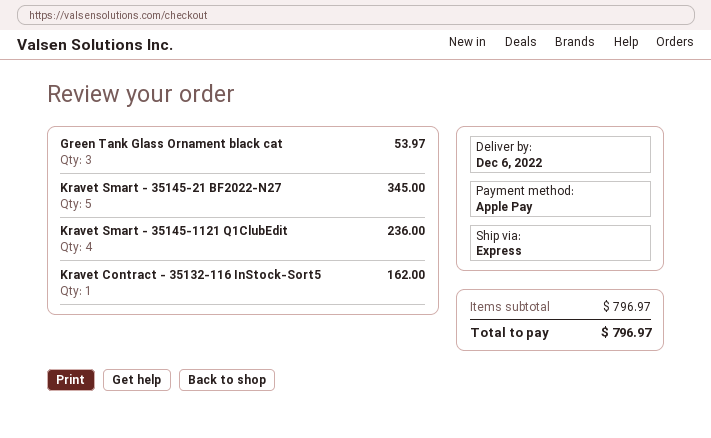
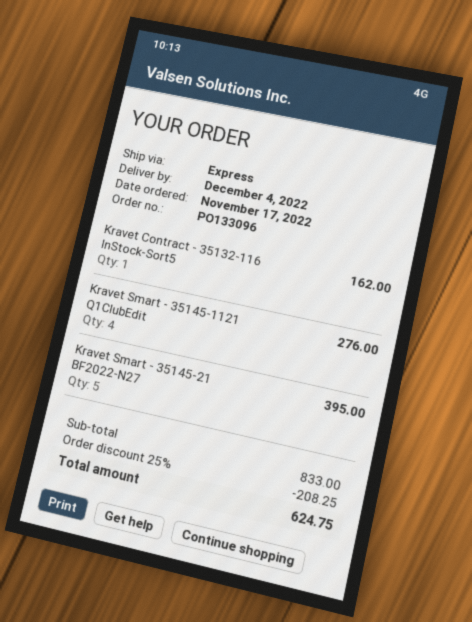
delivery date: 2022-12-06 -> 2022-12-04
Green Tank Glass Ornament black cat: 3 for 53.97 -> none
Kravet Smart - 35145-21 BF2022-N27: 5 for 345.00 -> 5 for 395.00
Kravet Smart - 35145-1121 Q1ClubEdit: 4 for 236.00 -> 4 for 276.00
subtotal: 796.97 -> 833.00
discount: none -> 25% = 208.25
total: 796.97 -> 624.75

